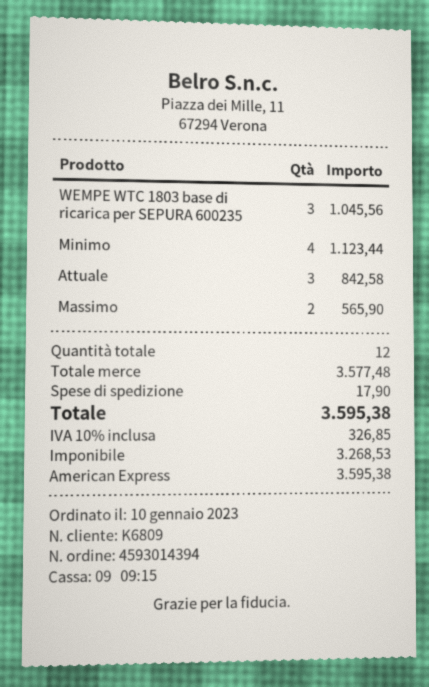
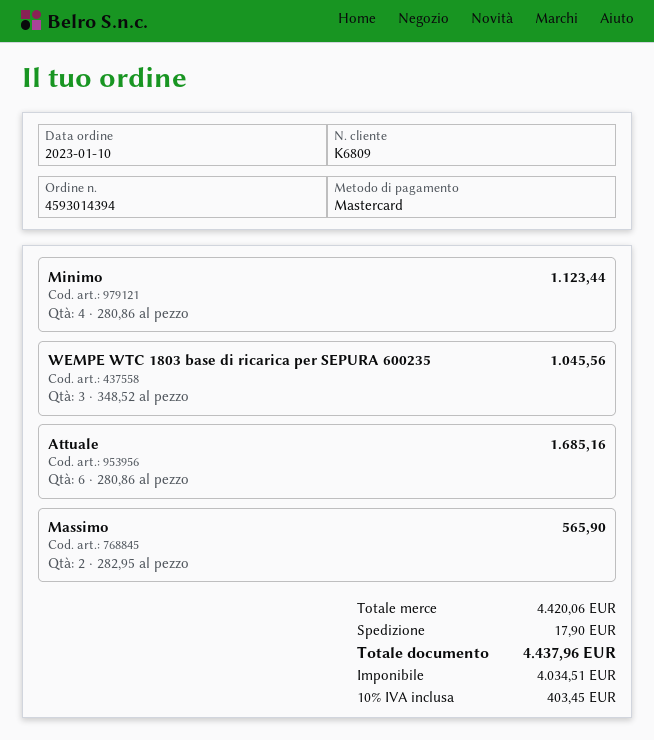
payment method: American Express -> Mastercard
Attuale: 3 for 842.58 -> 6 for 1685.16
subtotal: 3577.48 -> 4420.06
net: 3268.53 -> 4034.51
tax: 10% = 326.85 -> 10% = 403.45
total: 3595.38 -> 4437.96

